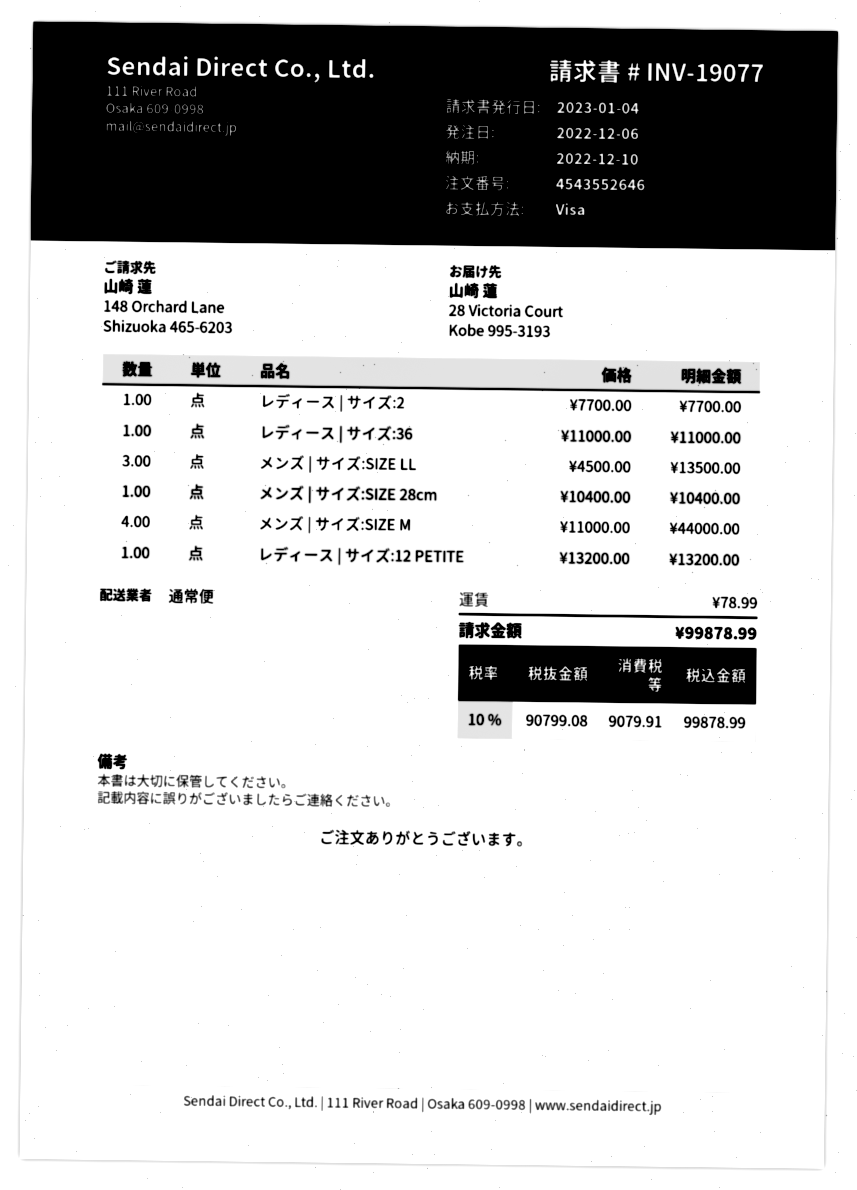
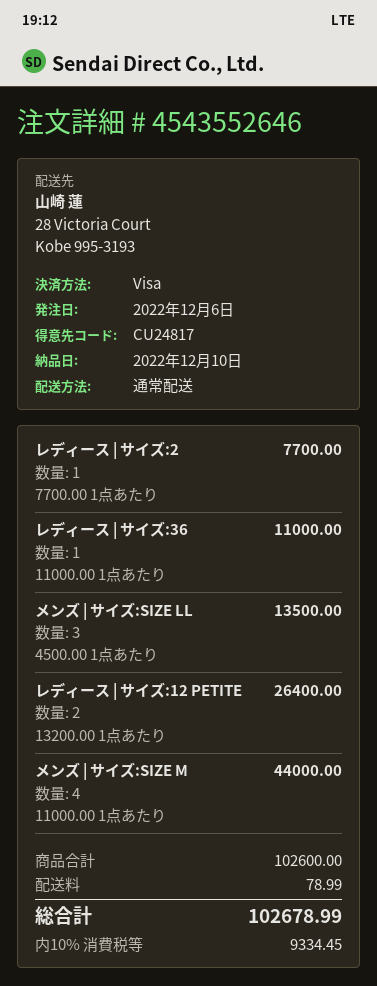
メンズ | サイズ:SIZE 28cm: 1 x 10400.00 = 10400.00 -> none
レディース | サイズ:12 PETITE: 1 x 13200.00 = 13200.00 -> 2 x 13200.00 = 26400.00
tax: 10% = 9079.91 -> 10% = 9334.45
total: 99878.99 -> 102678.99

